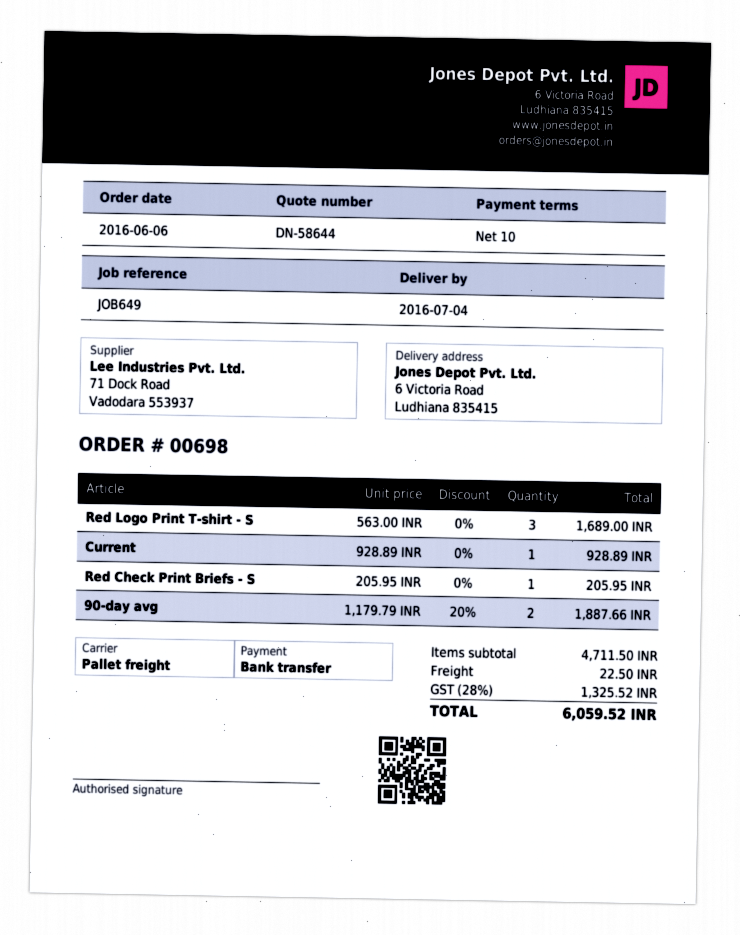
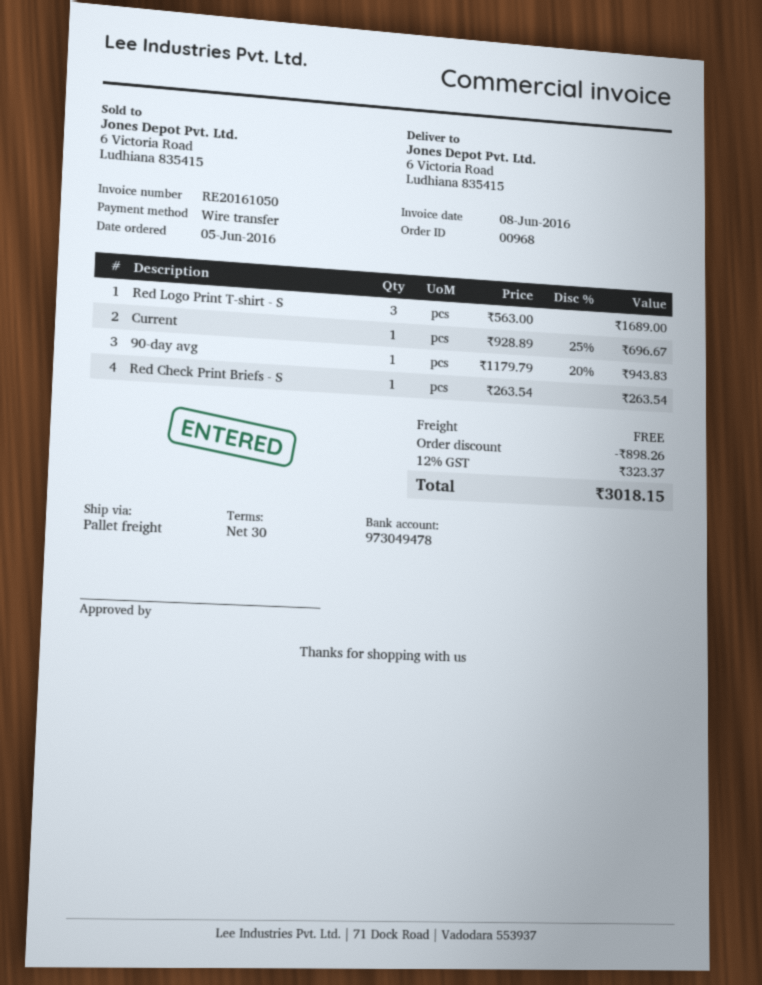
order number: 00698 -> 00968
order date: 2016-06-06 -> 2016-06-05
payment terms: 10 days -> 30 days
Current: 1 x 928.89 = 928.89 -> 1 x 928.89 - 25% = 696.67
Red Check Print Briefs - S: 1 x 205.95 = 205.95 -> 1 x 263.54 = 263.54
90-day avg: 2 x 1179.79 - 20% = 1887.66 -> 1 x 1179.79 - 20% = 943.83
discount: none -> 898.26
shipping: 22.50 -> 0.00
tax: 28% = 1325.52 -> 12% = 323.37
total: 6059.52 -> 3018.15

